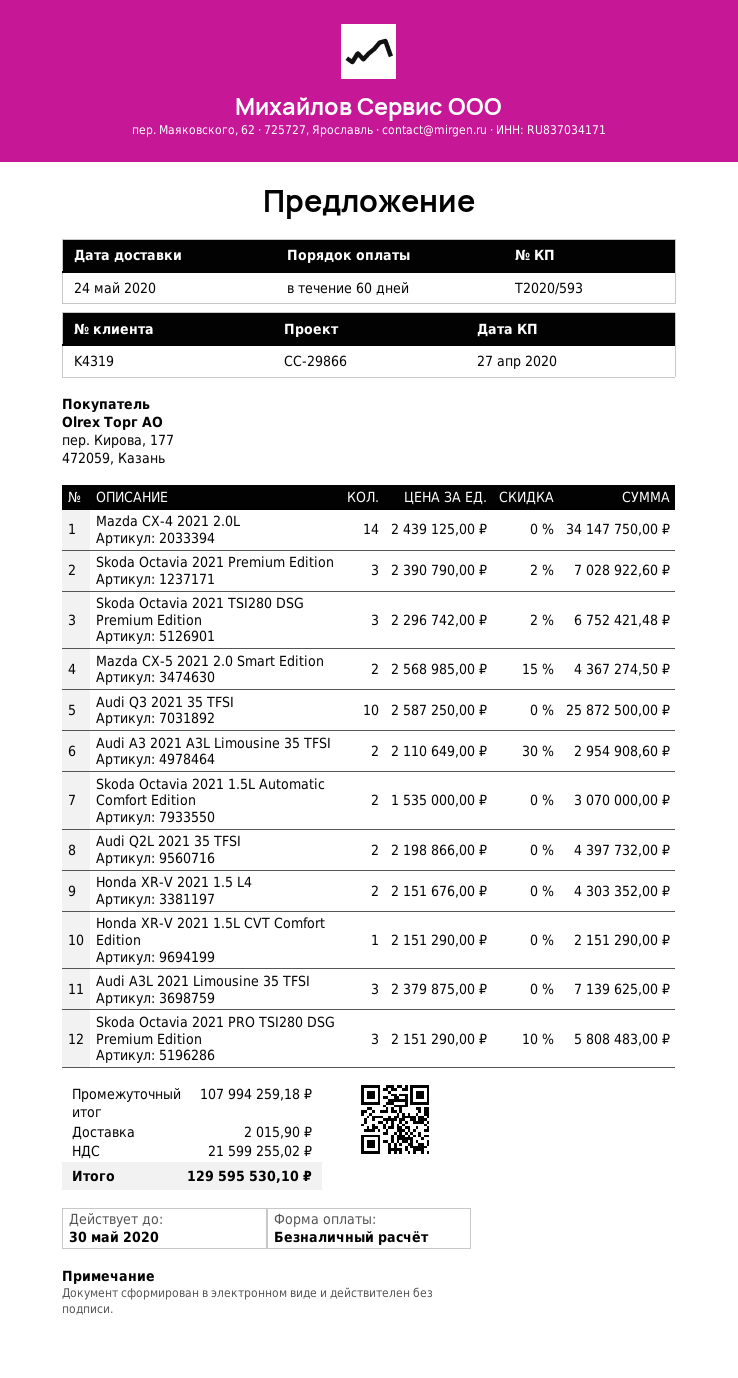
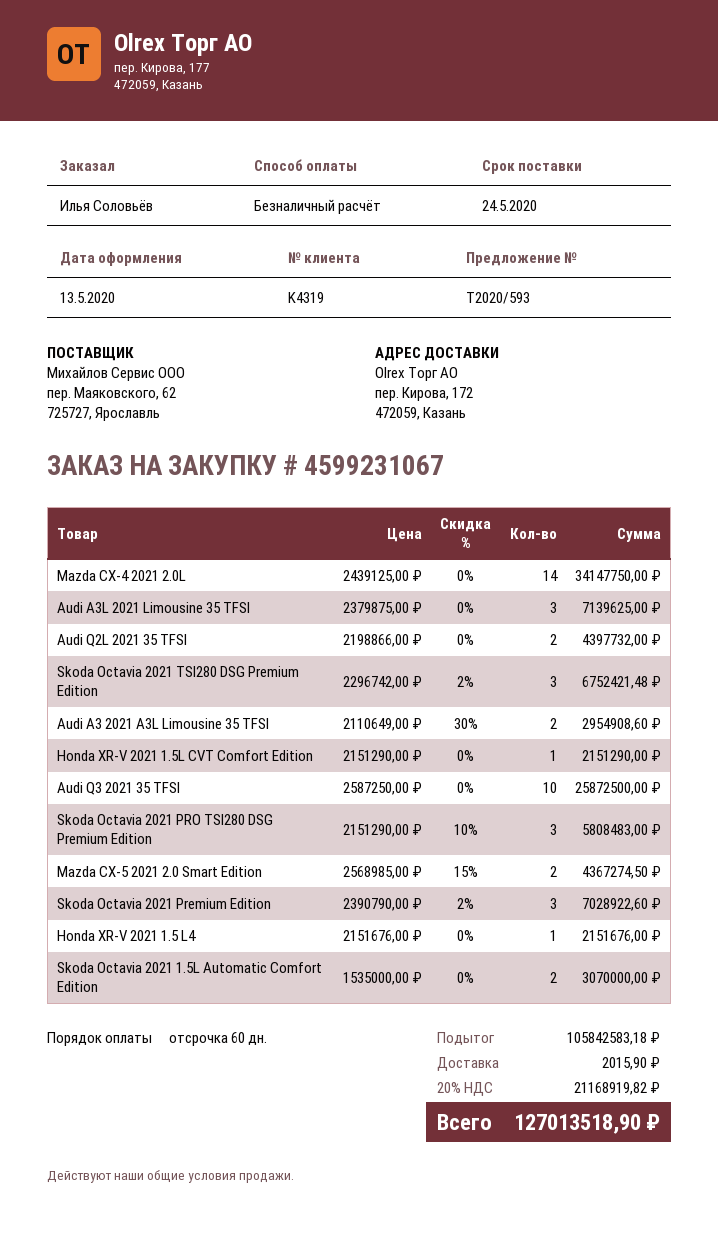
Honda XR-V 2021 1.5 L4: 2 x 2151676.00 = 4303352.00 -> 1 x 2151676.00 = 2151676.00
subtotal: 107994259.18 -> 105842583.18
tax: 21599255.02 -> 21168919.82
total: 129595530.10 -> 127013518.90

